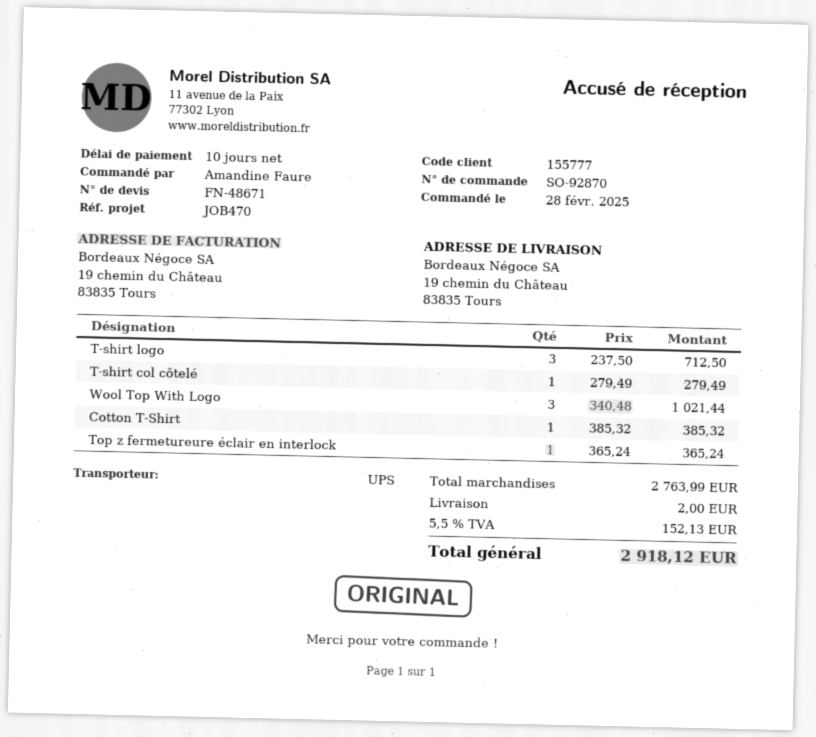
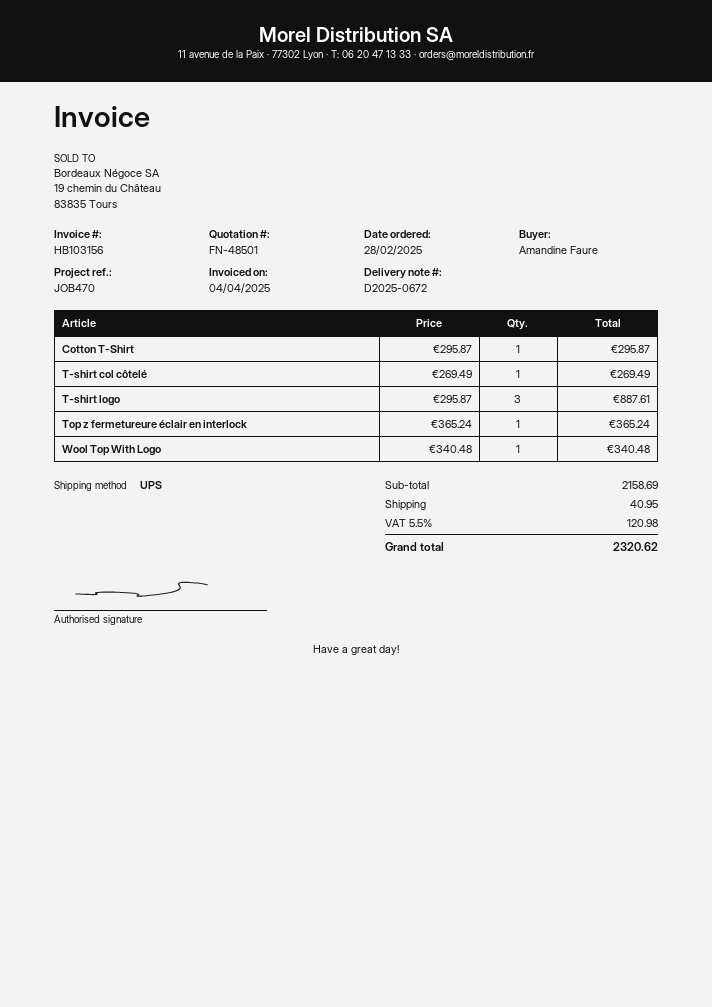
quote number: FN-48671 -> FN-48501
T-shirt logo: 3 x 237.50 = 712.50 -> 3 x 295.87 = 887.61
T-shirt col côtelé: 1 x 279.49 = 279.49 -> 1 x 269.49 = 269.49
Wool Top With Logo: 3 x 340.48 = 1021.44 -> 1 x 340.48 = 340.48
Cotton T-Shirt: 1 x 385.32 = 385.32 -> 1 x 295.87 = 295.87
subtotal: 2763.99 -> 2158.69
shipping: 2.00 -> 40.95
tax: 5.5% = 152.13 -> 5.5% = 120.98
total: 2918.12 -> 2320.62

